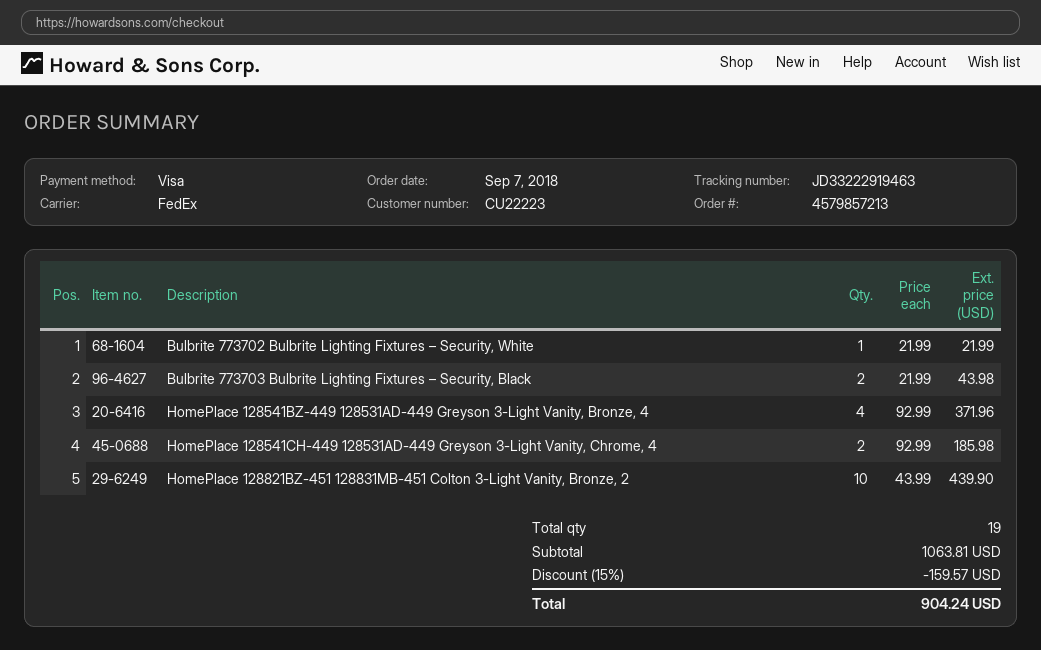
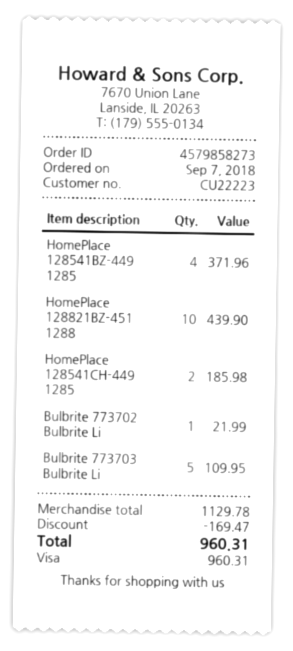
order number: 4579857213 -> 4579858273
Bulbrite 773703 Bulbrite Lighting Fixtures – Security, Black: 2 for 43.98 -> 5 for 109.95
subtotal: 1063.81 -> 1129.78
discount: 159.57 -> 169.47
total: 904.24 -> 960.31

